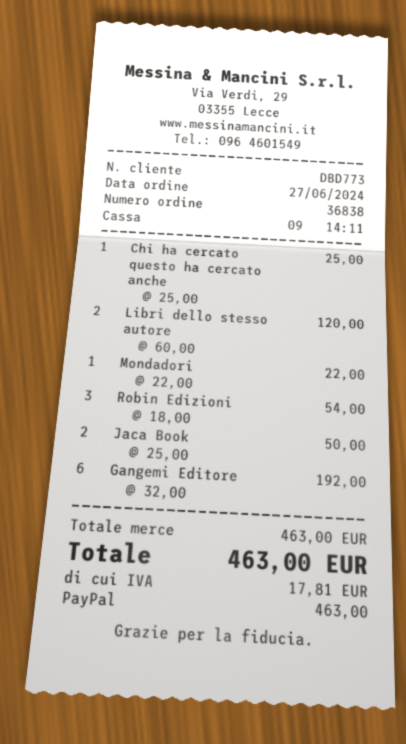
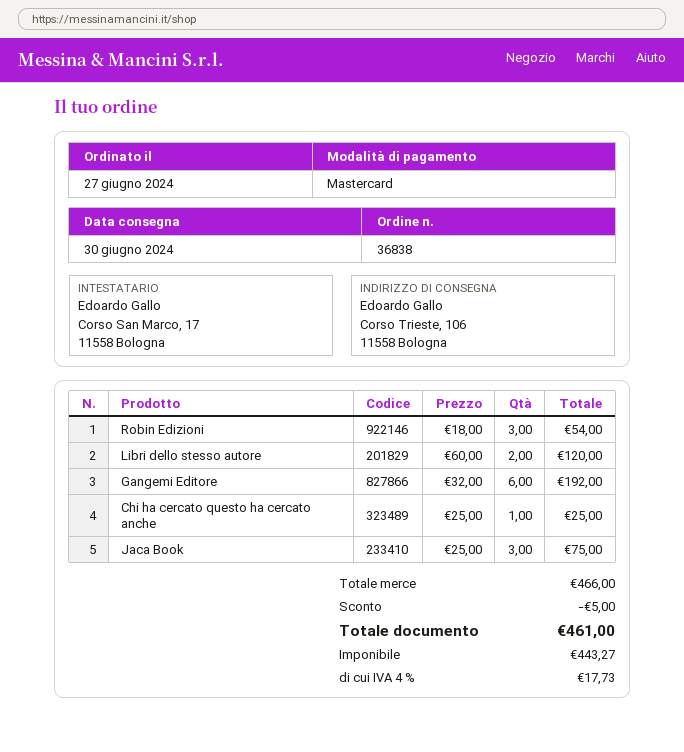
payment method: PayPal -> Mastercard
Mondadori: 1 x 22.00 = 22.00 -> none
Jaca Book: 2 x 25.00 = 50.00 -> 3 x 25.00 = 75.00
subtotal: 463.00 -> 466.00
discount: none -> 5.00
tax: 17.81 -> 17.73
total: 463.00 -> 461.00

